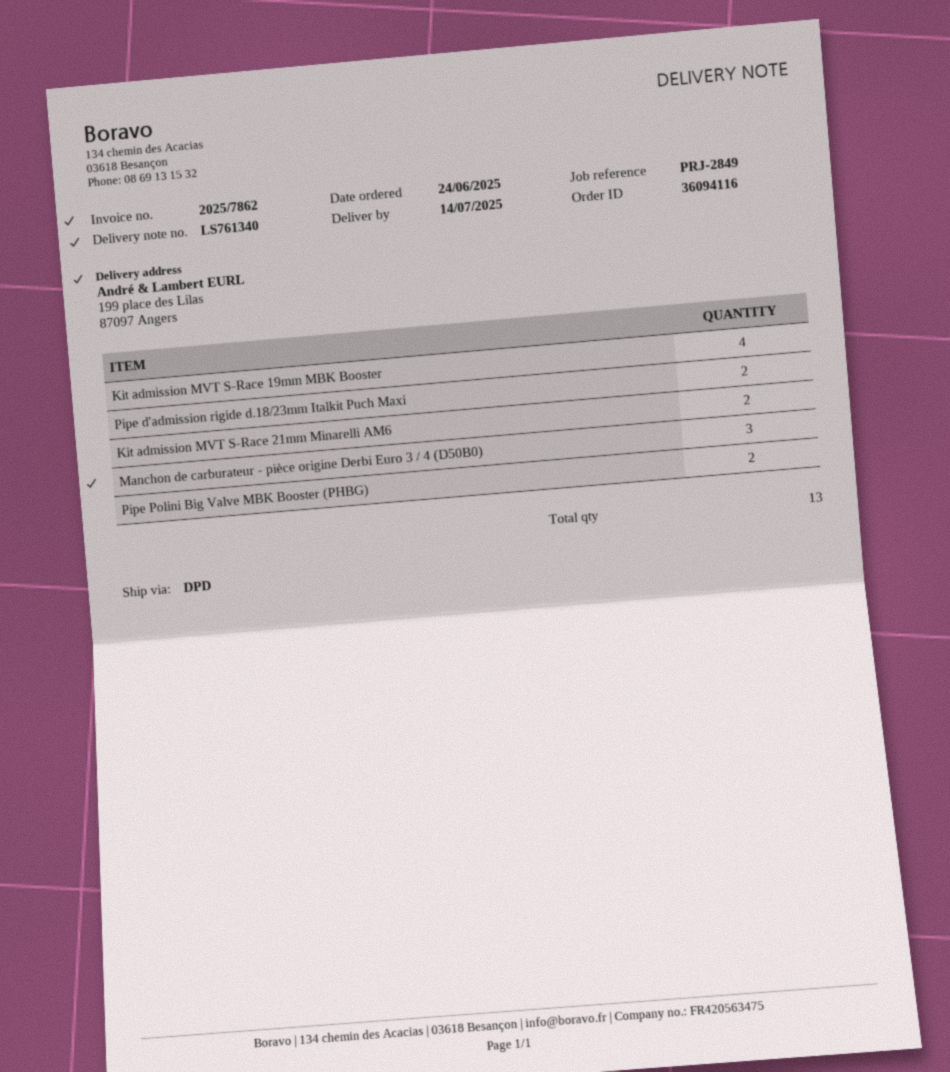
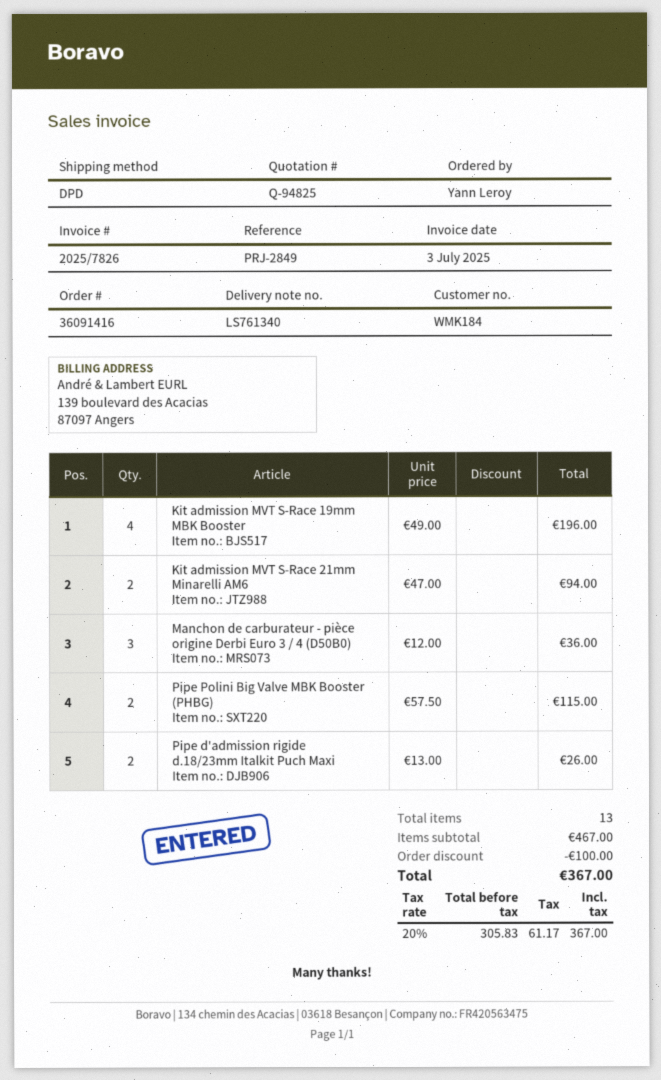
order number: 36094116 -> 36091416
invoice number: 2025/7862 -> 2025/7826

